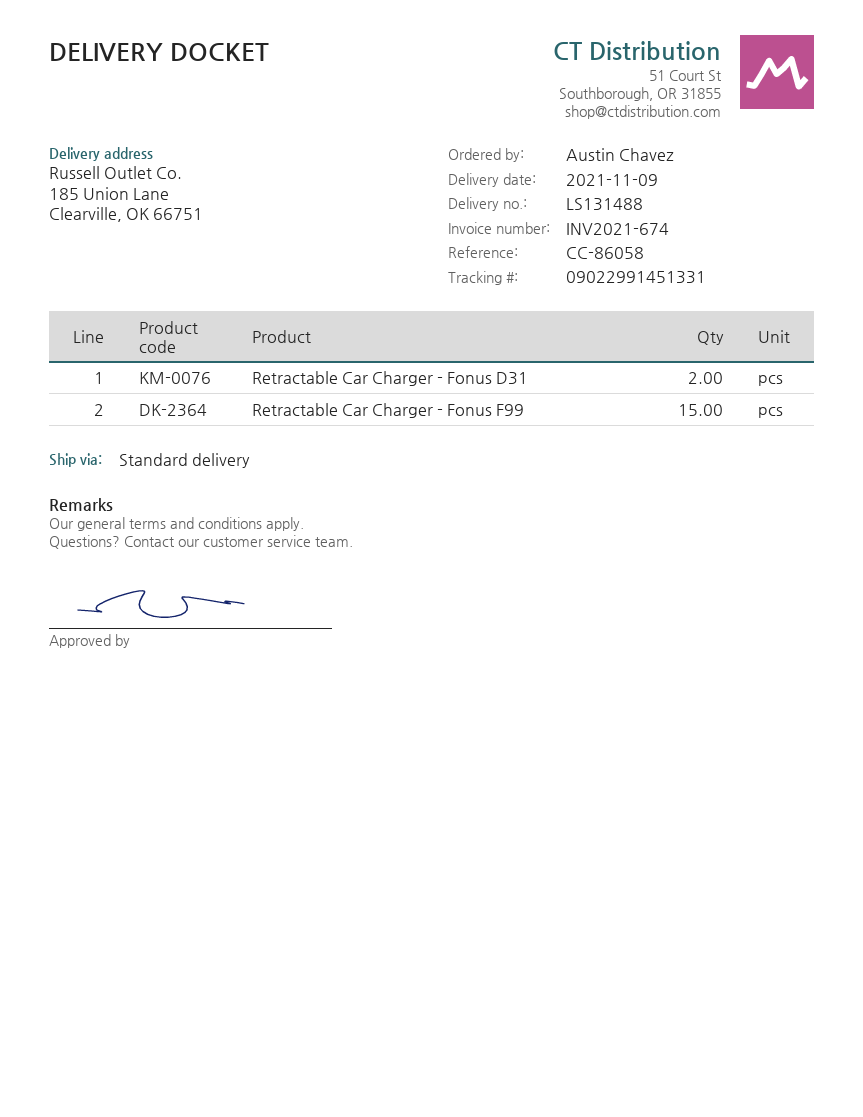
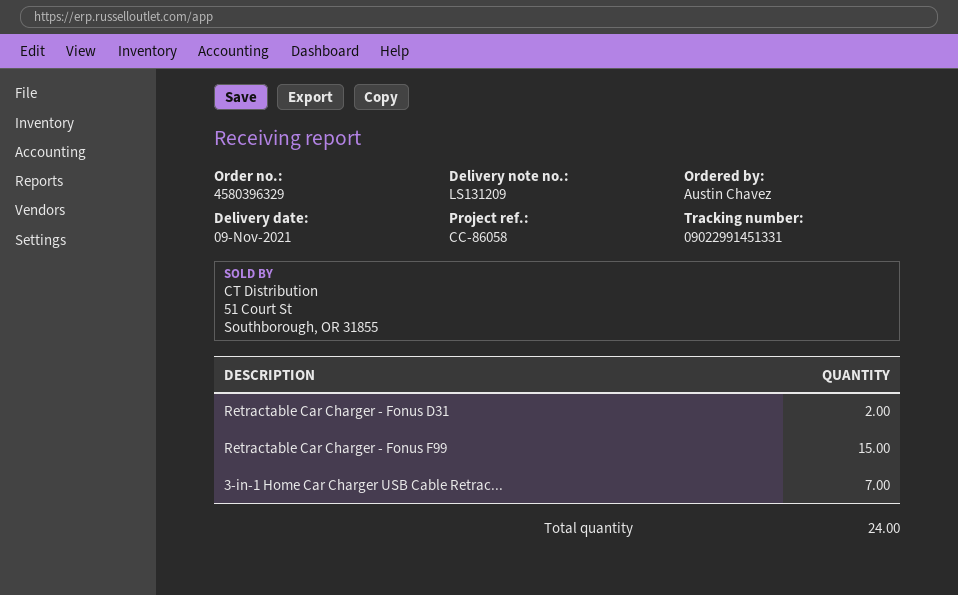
delivery note number: LS131488 -> LS131209
3-in-1 Home Car Charger USB Cable Retrac...: none -> 7

